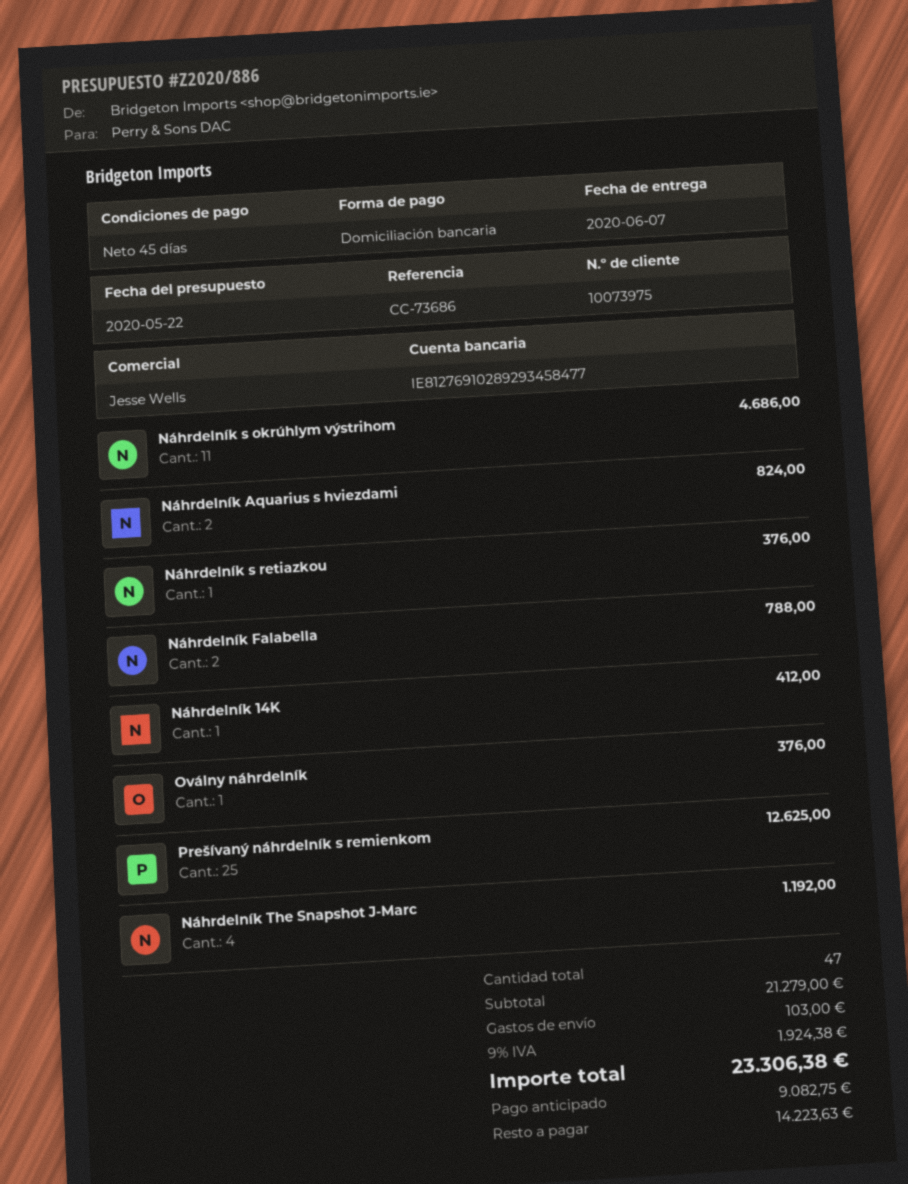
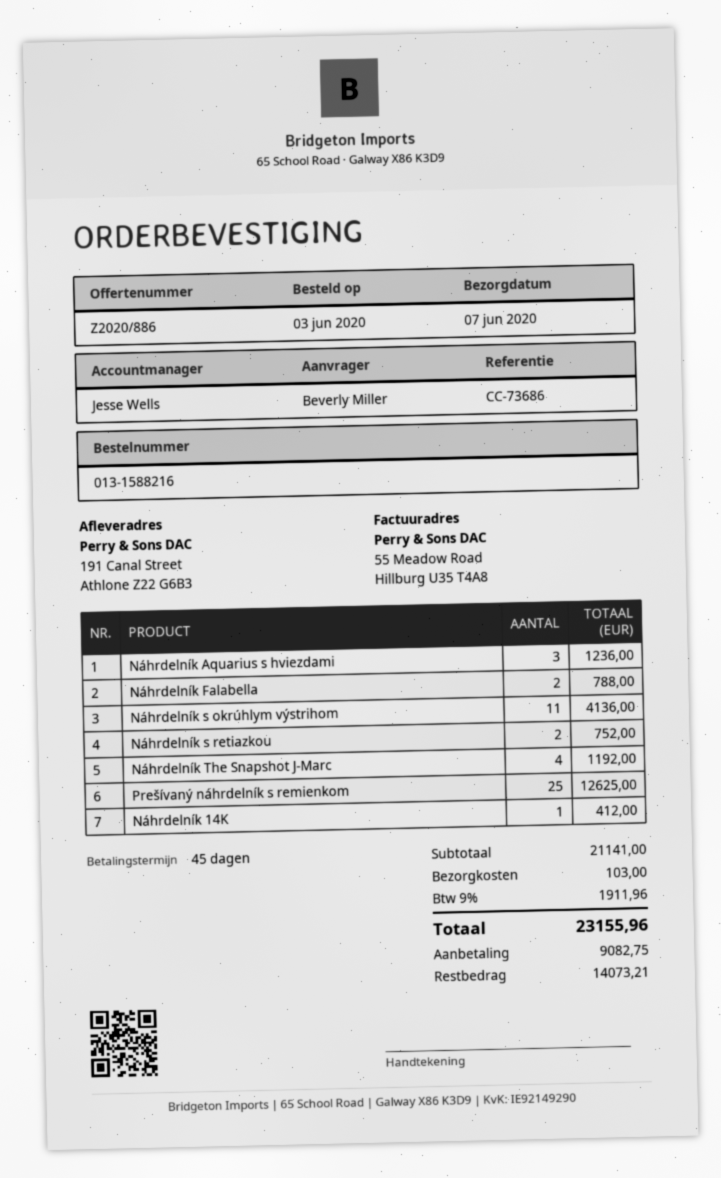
Náhrdelník s okrúhlym výstrihom: 11 for 4686.00 -> 11 for 4136.00
Náhrdelník Aquarius s hviezdami: 2 for 824.00 -> 3 for 1236.00
Náhrdelník s retiazkou: 1 for 376.00 -> 2 for 752.00
Oválny náhrdelník: 1 for 376.00 -> none
subtotal: 21279.00 -> 21141.00
tax: 9% = 1924.38 -> 9% = 1911.96
total: 23306.38 -> 23155.96
balance: 14223.63 -> 14073.21

